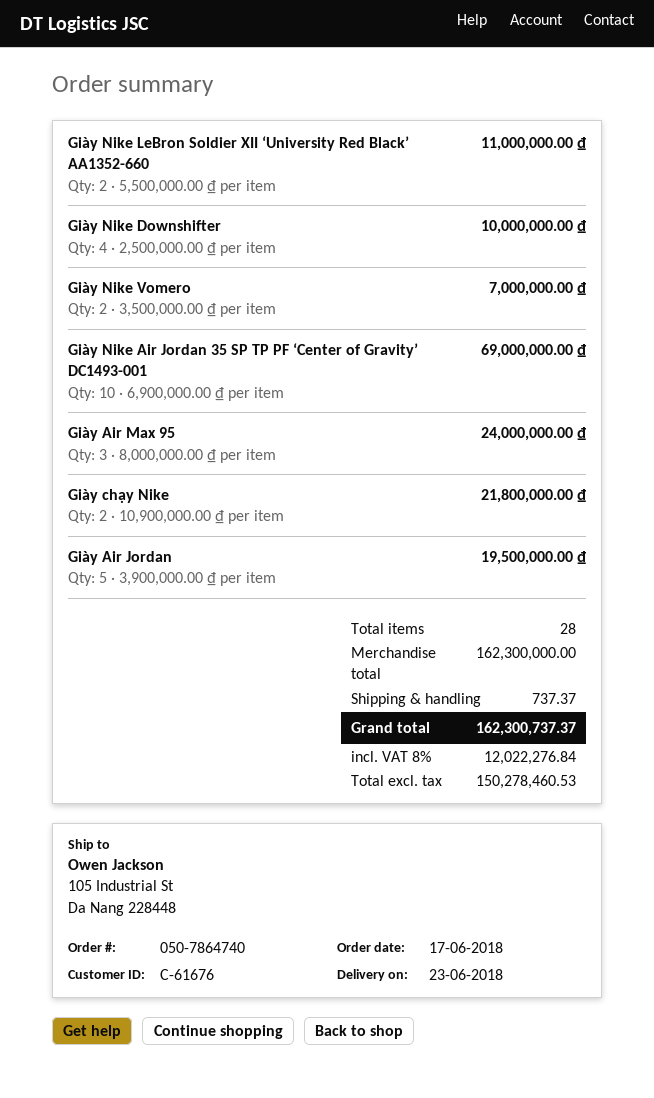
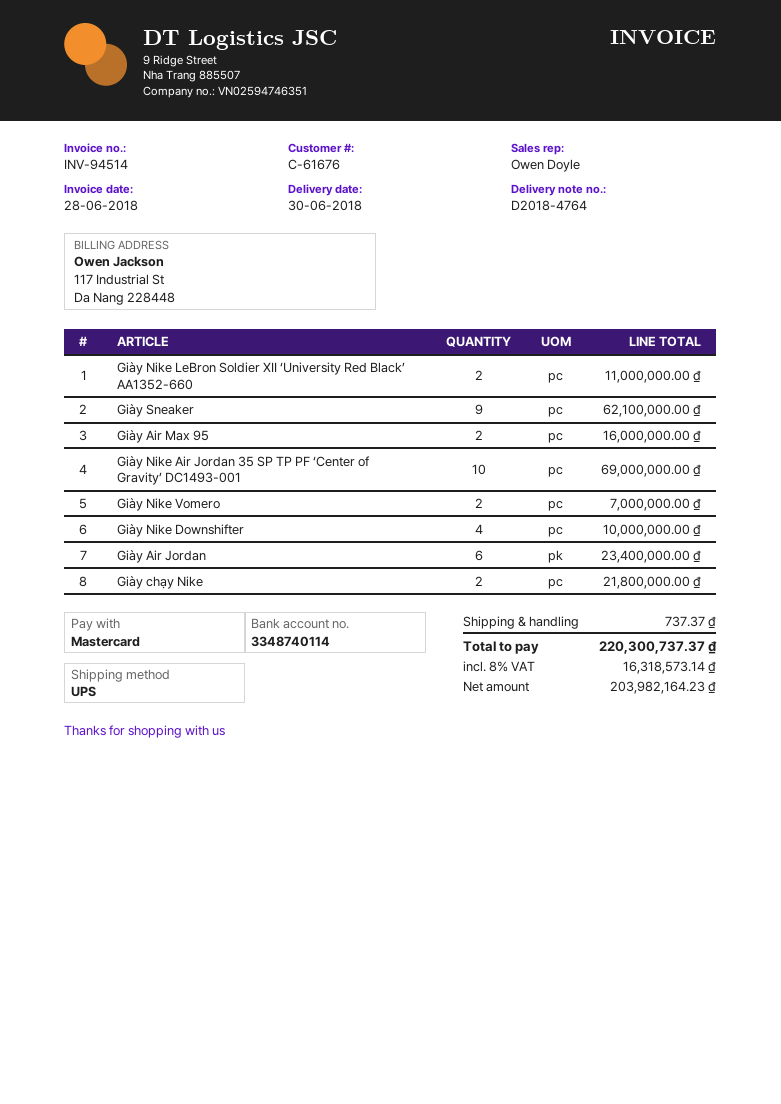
delivery date: 2018-06-23 -> 2018-06-30
Giày Air Max 95: 3 for 24000000.00 -> 2 for 16000000.00
Giày Air Jordan: 5 for 19500000.00 -> 6 for 23400000.00
Giày Sneaker: none -> 9 for 62100000.00
net: 150278460.53 -> 203982164.23
tax: 8% = 12022276.84 -> 8% = 16318573.14
total: 162300737.37 -> 220300737.37

